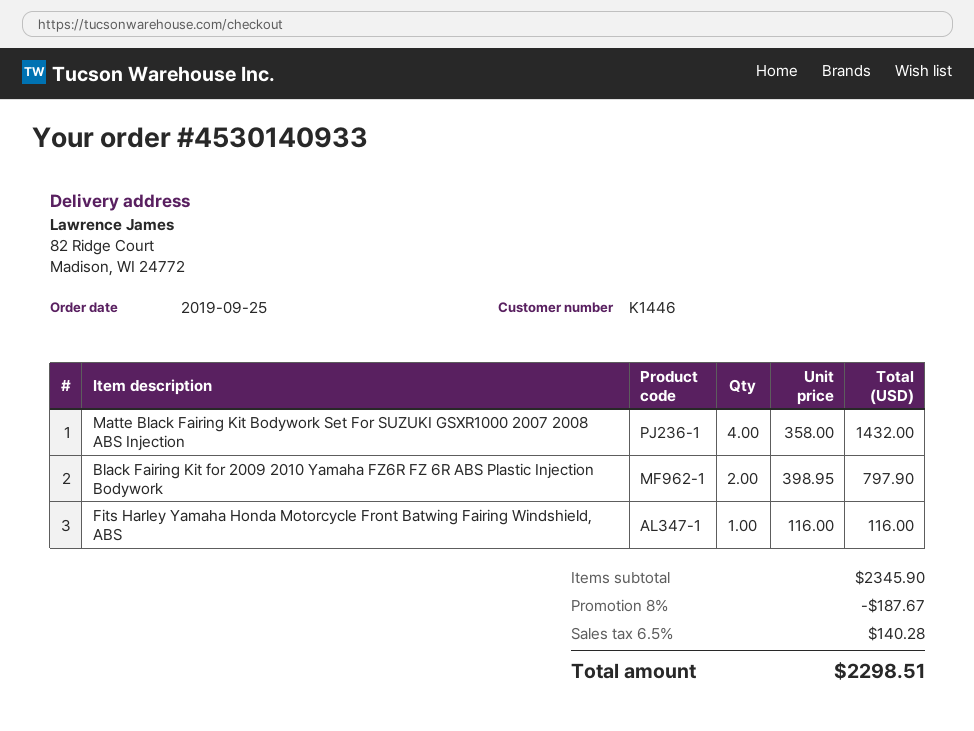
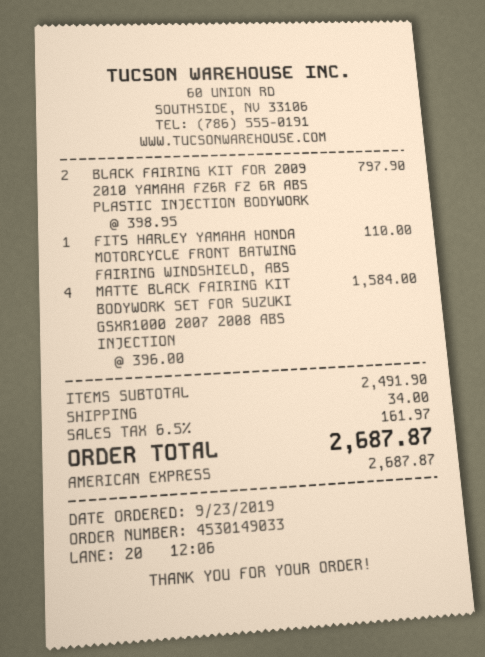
order number: 4530140933 -> 4530149033
order date: 2019-09-25 -> 2019-09-23
Matte Black Fairing Kit Bodywork Set For SUZUKI GSXR1000 2007 2008 ABS Injection: 4 x 358.00 = 1432.00 -> 4 x 396.00 = 1584.00
Fits Harley Yamaha Honda Motorcycle Front Batwing Fairing Windshield, ABS: 1 x 116.00 = 116.00 -> 1 x 110.00 = 110.00
subtotal: 2345.90 -> 2491.90
discount: 8% = 187.67 -> none
shipping: none -> 34.00
tax: 6.5% = 140.28 -> 6.5% = 161.97
total: 2298.51 -> 2687.87

